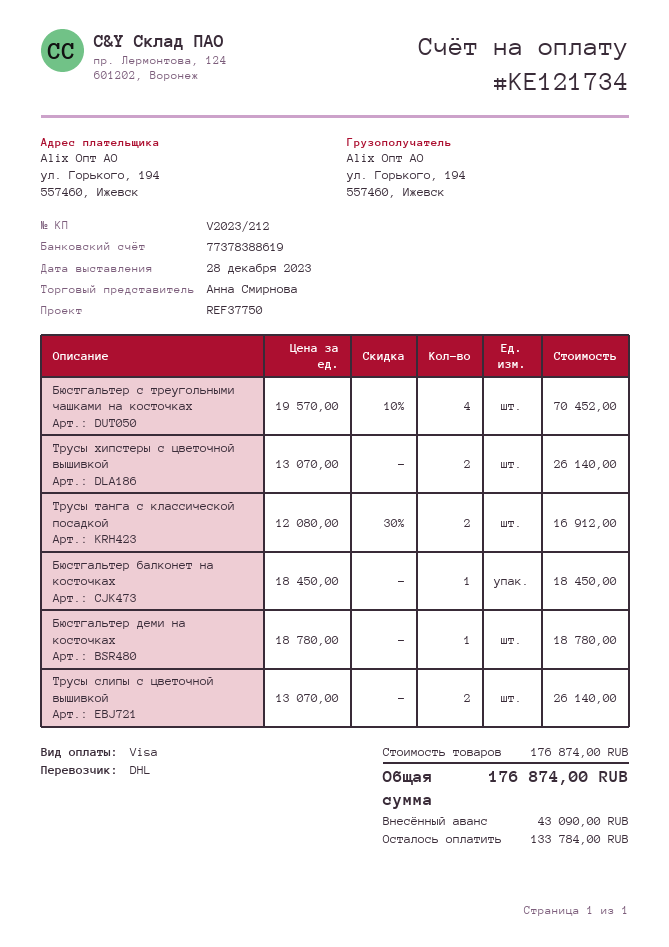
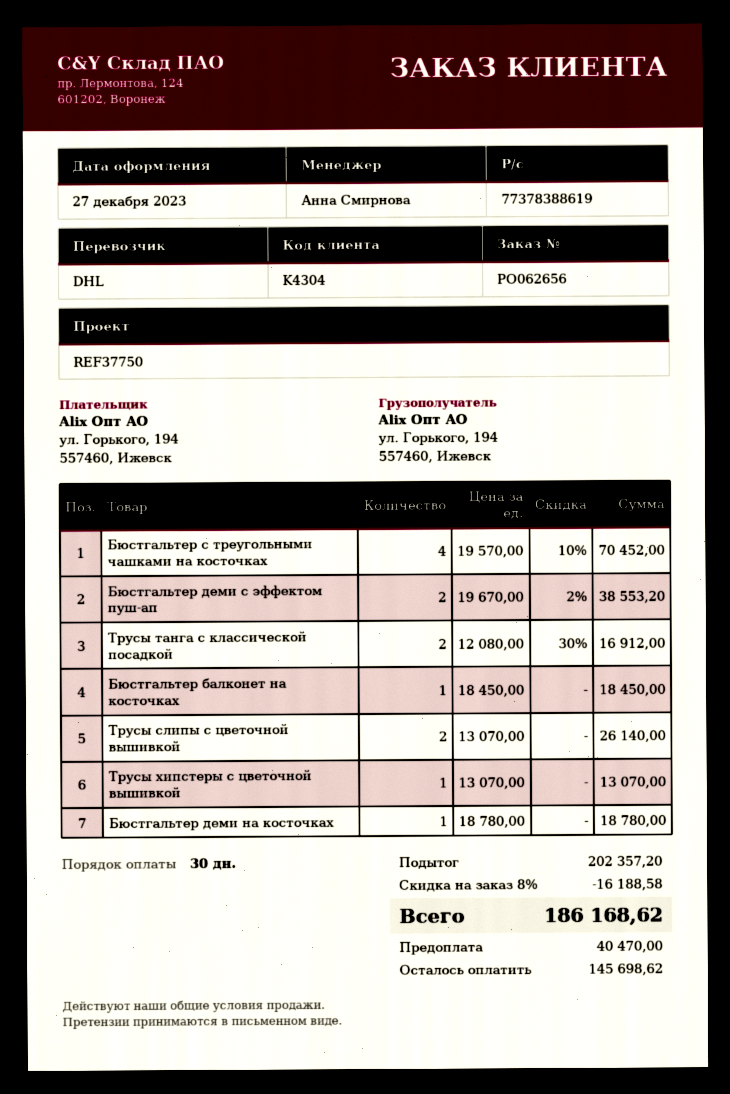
Трусы хипстеры с цветочной вышивкой: 2 x 13070.00 = 26140.00 -> 1 x 13070.00 = 13070.00
Бюстгальтер деми с эффектом пуш-ап: none -> 2 x 19670.00 - 2% = 38553.20
subtotal: 176874.00 -> 202357.20
discount: none -> 8% = 16188.58
total: 176874.00 -> 186168.62
deposit: 43090.00 -> 40470.00
balance: 133784.00 -> 145698.62

